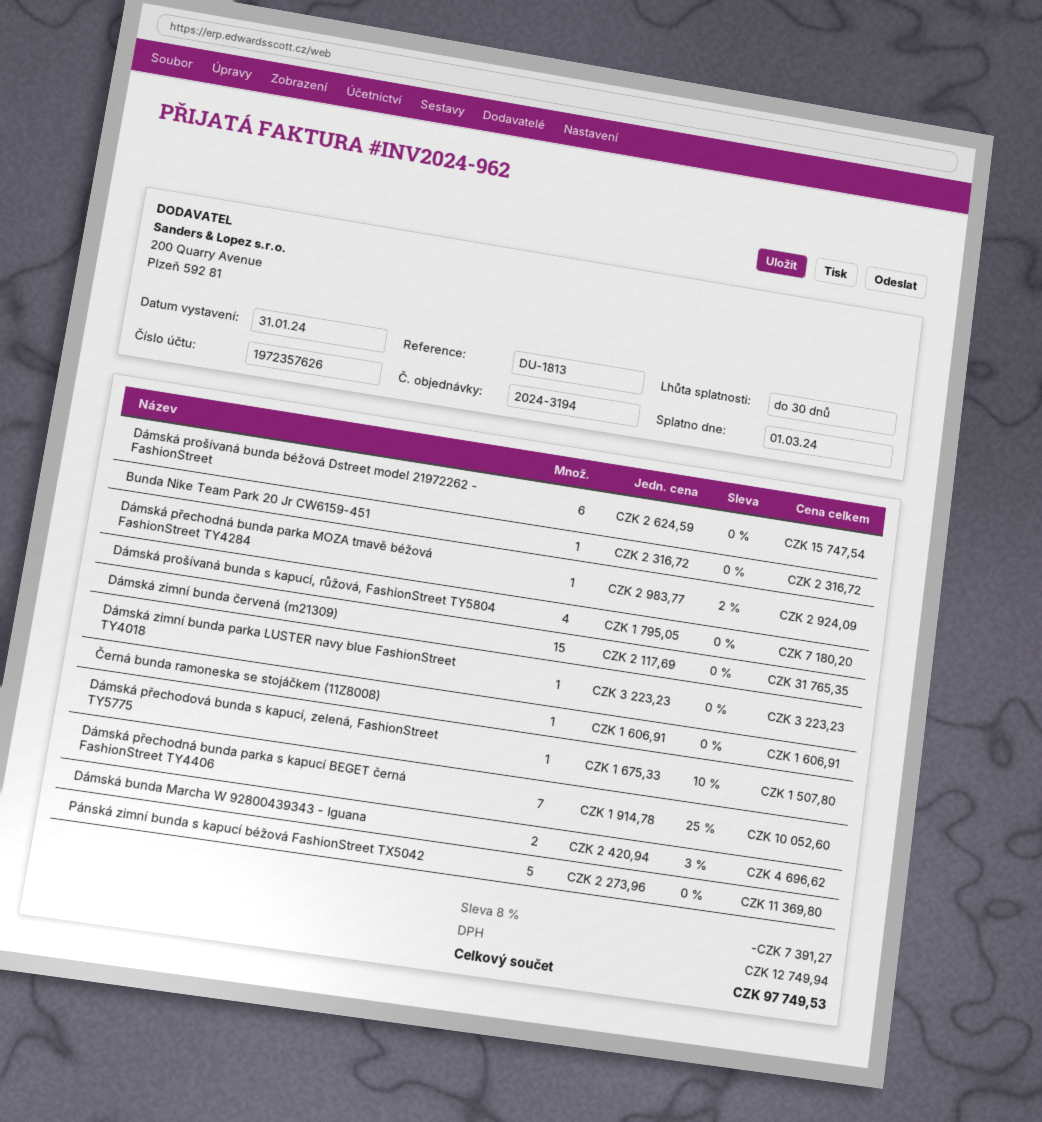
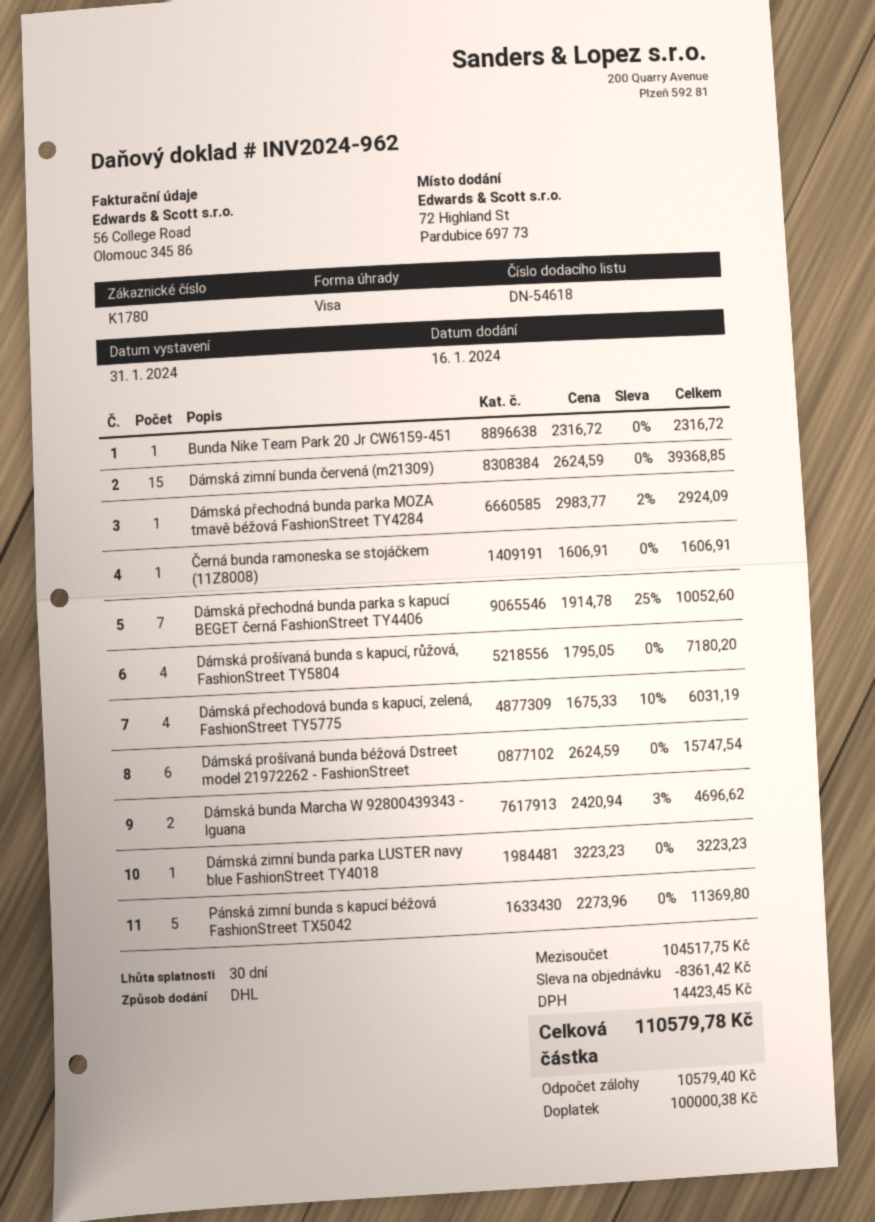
Dámská zimní bunda červená (m21309): 15 x 2117.69 = 31765.35 -> 15 x 2624.59 = 39368.85
Dámská přechodová bunda s kapucí, zelená, FashionStreet TY5775: 1 x 1675.33 - 10% = 1507.80 -> 4 x 1675.33 - 10% = 6031.19
discount: 7391.27 -> 8361.42
tax: 12749.94 -> 14423.45
total: 97749.53 -> 110579.78

